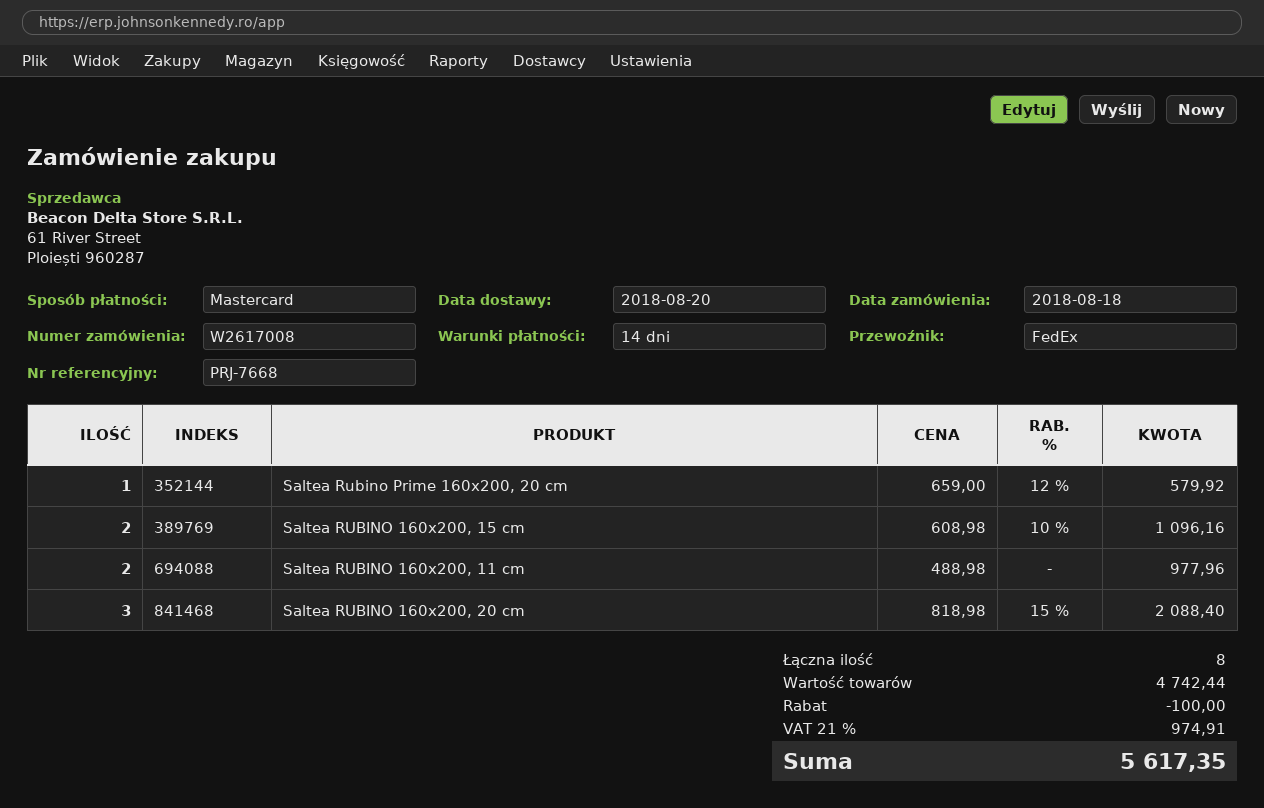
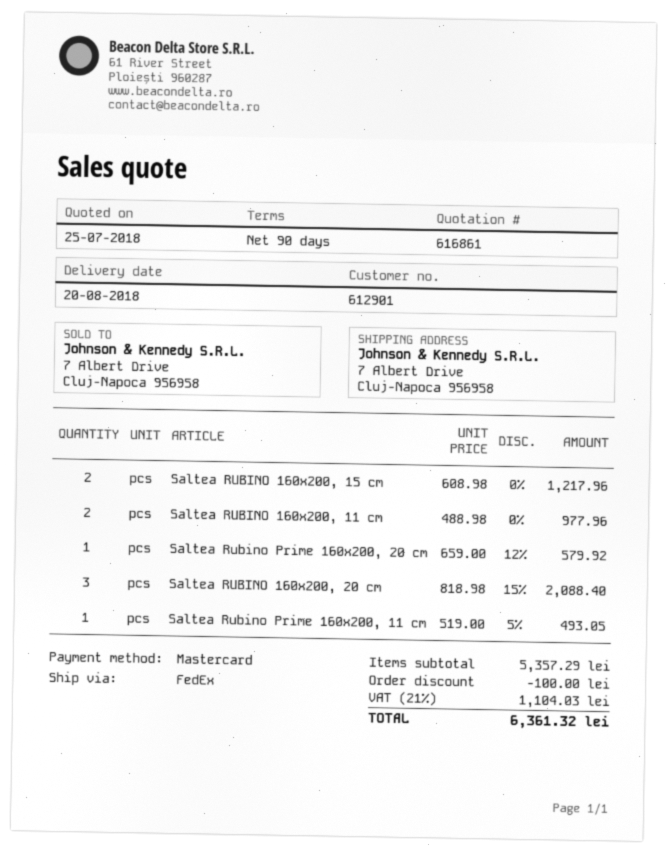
payment terms: 14 days -> 90 days
Saltea RUBINO 160x200, 15 cm: 2 x 608.98 - 10% = 1096.16 -> 2 x 608.98 = 1217.96
Saltea Rubino Prime 160x200, 11 cm: none -> 1 x 519.00 - 5% = 493.05
subtotal: 4742.44 -> 5357.29
tax: 21% = 974.91 -> 21% = 1104.03
total: 5617.35 -> 6361.32

